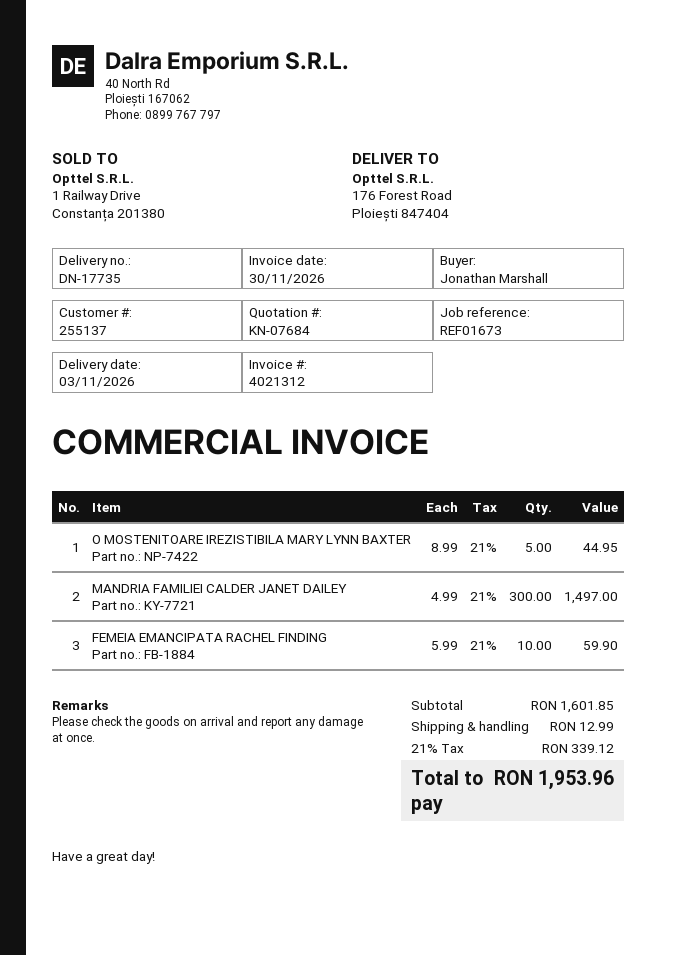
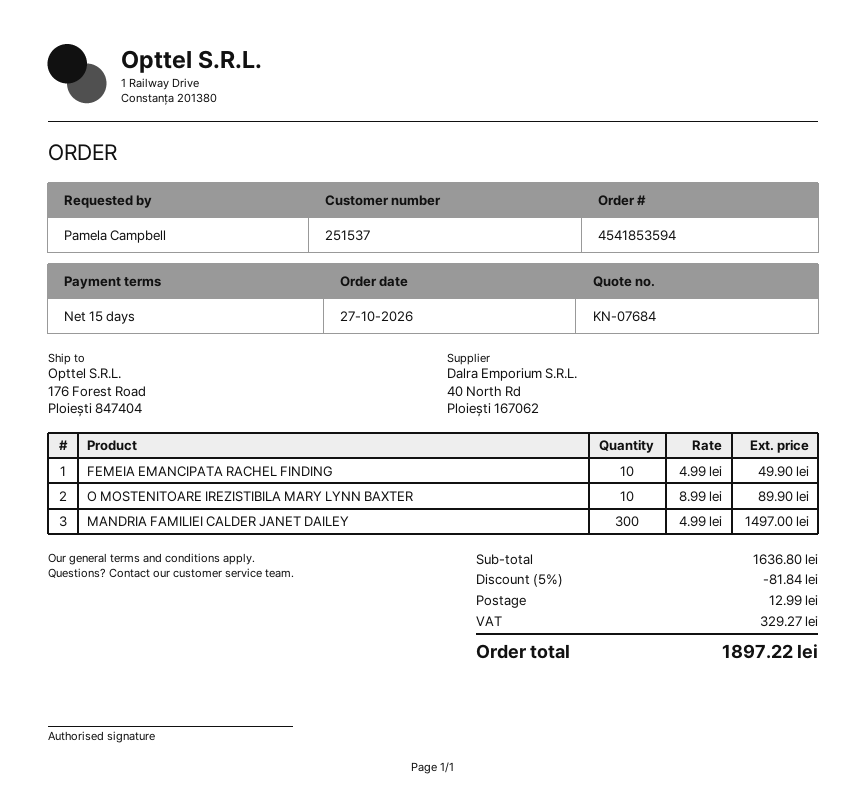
customer number: 255137 -> 251537
ordered by: Jonathan Marshall -> Pamela Campbell
O MOSTENITOARE IREZISTIBILA MARY LYNN BAXTER: 5 x 8.99 = 44.95 -> 10 x 8.99 = 89.90
FEMEIA EMANCIPATA RACHEL FINDING: 10 x 5.99 = 59.90 -> 10 x 4.99 = 49.90
subtotal: 1601.85 -> 1636.80
discount: none -> 5% = 81.84
tax: 339.12 -> 329.27
total: 1953.96 -> 1897.22

